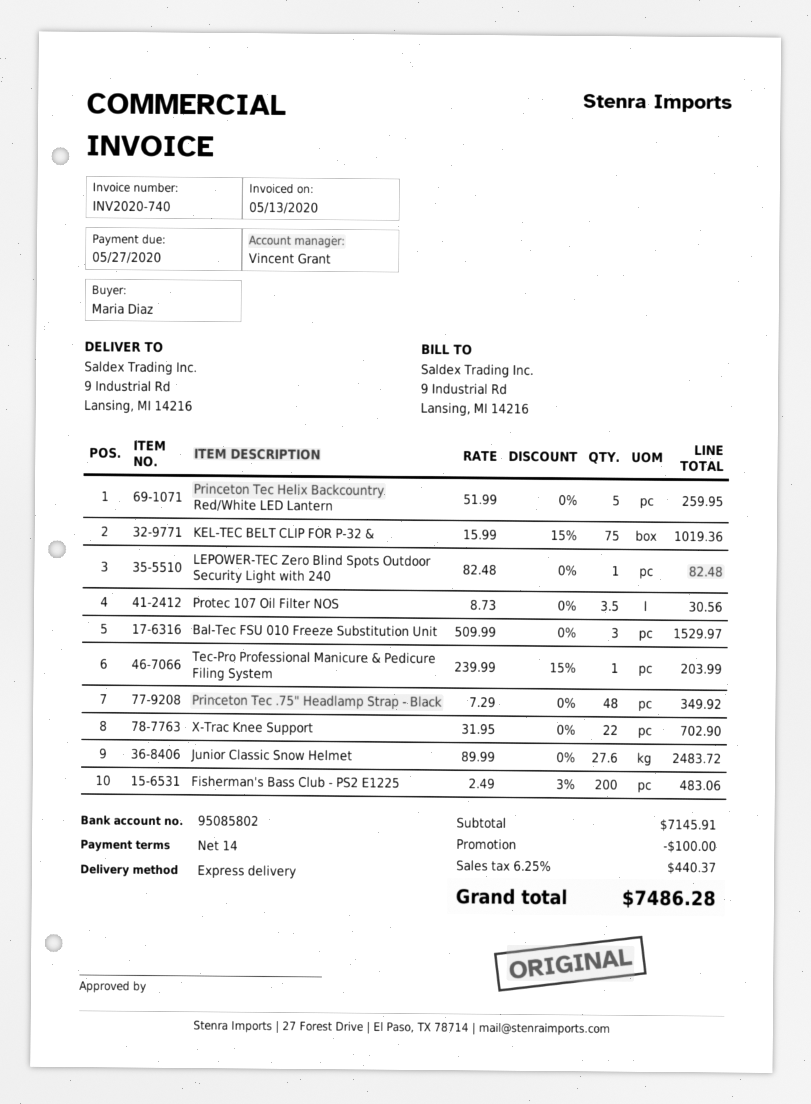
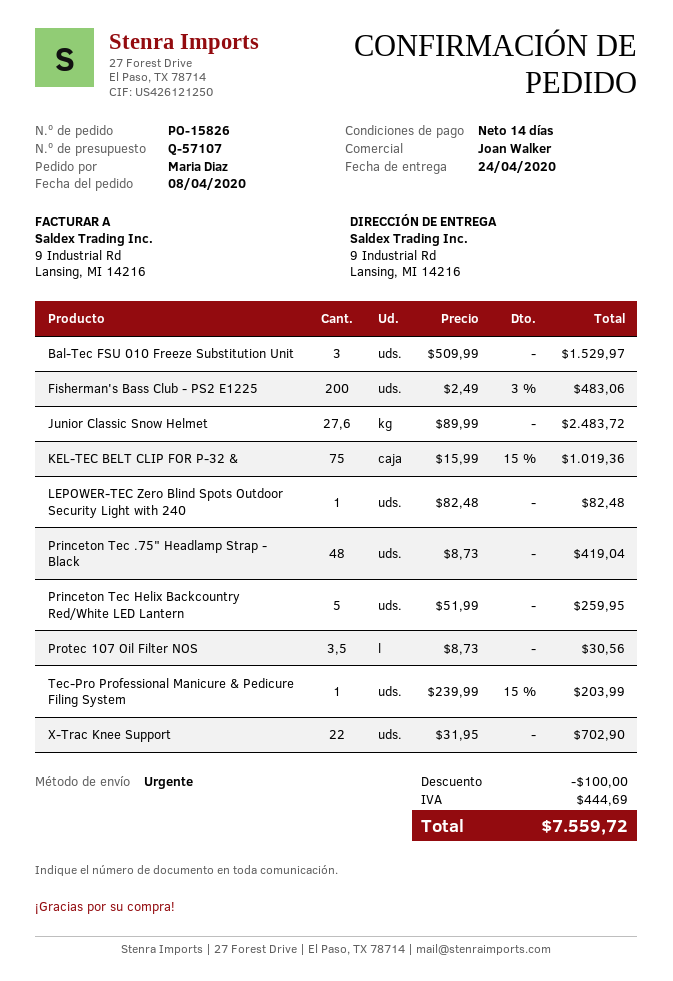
sales rep: Vincent Grant -> Joan Walker
Princeton Tec .75" Headlamp Strap - Black: 48 x 7.29 = 349.92 -> 48 x 8.73 = 419.04
tax: 440.37 -> 444.69
total: 7486.28 -> 7559.72

